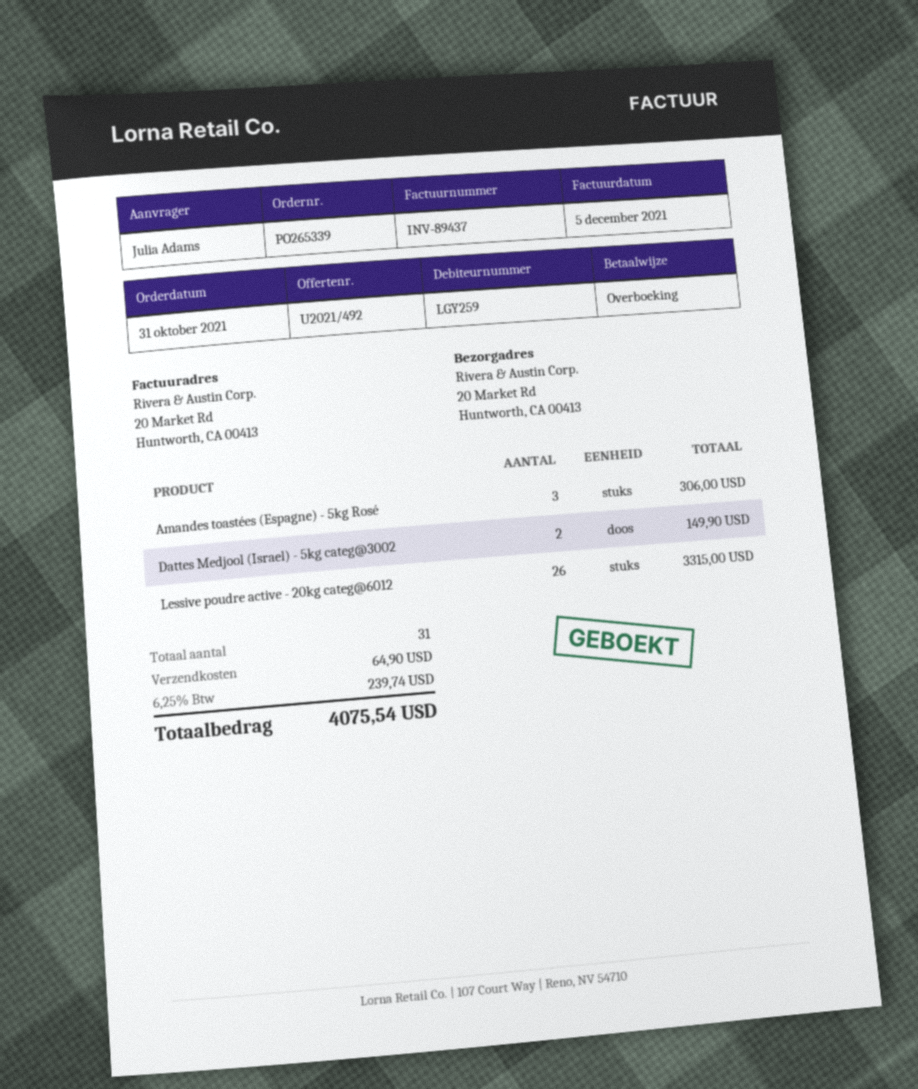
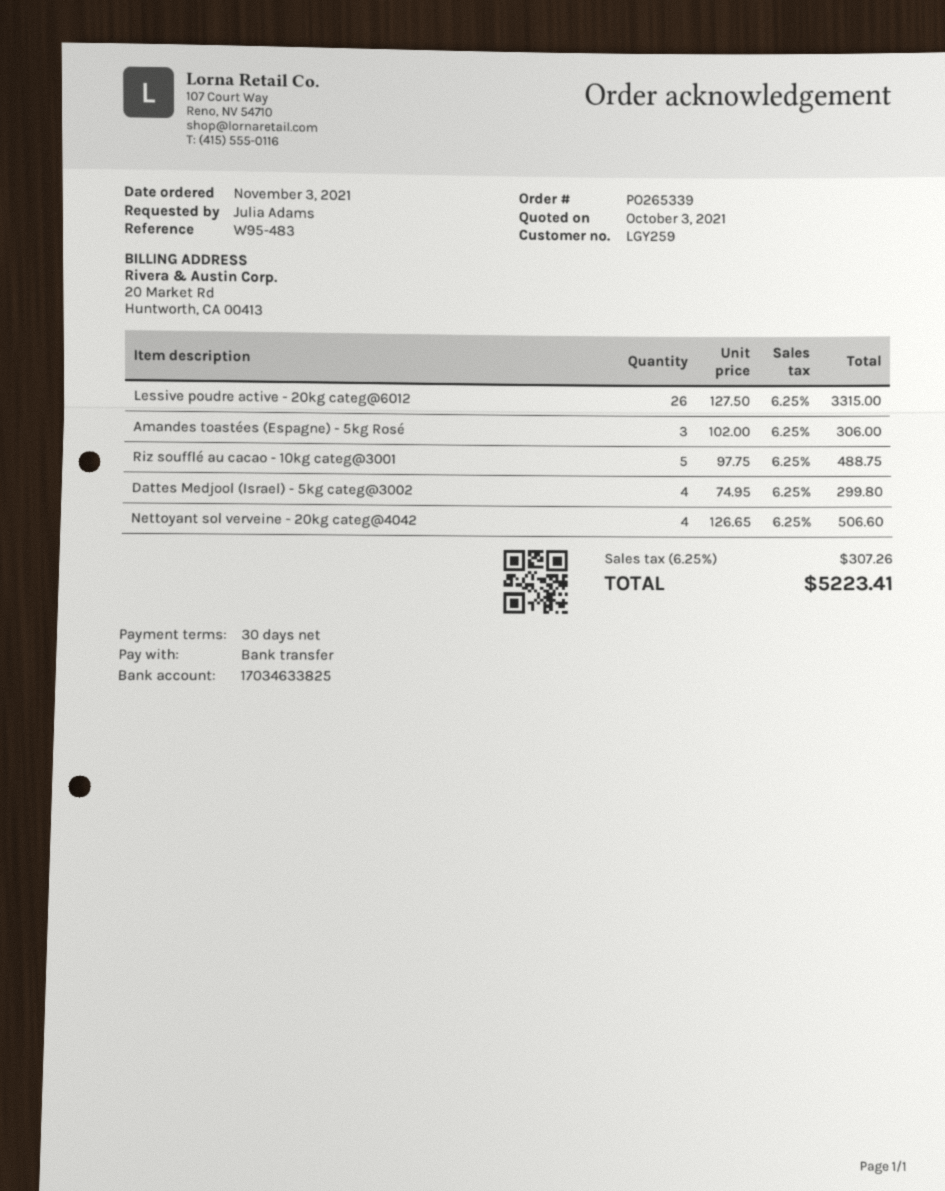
order date: 2021-10-31 -> 2021-11-03
Dattes Medjool (Israel) - 5kg categ@3002: 2 for 149.90 -> 4 for 299.80
Riz soufflé au cacao - 10kg categ@3001: none -> 5 for 488.75
Nettoyant sol verveine - 20kg categ@4042: none -> 4 for 506.60
shipping: 64.90 -> none
tax: 6.25% = 239.74 -> 6.25% = 307.26
total: 4075.54 -> 5223.41

